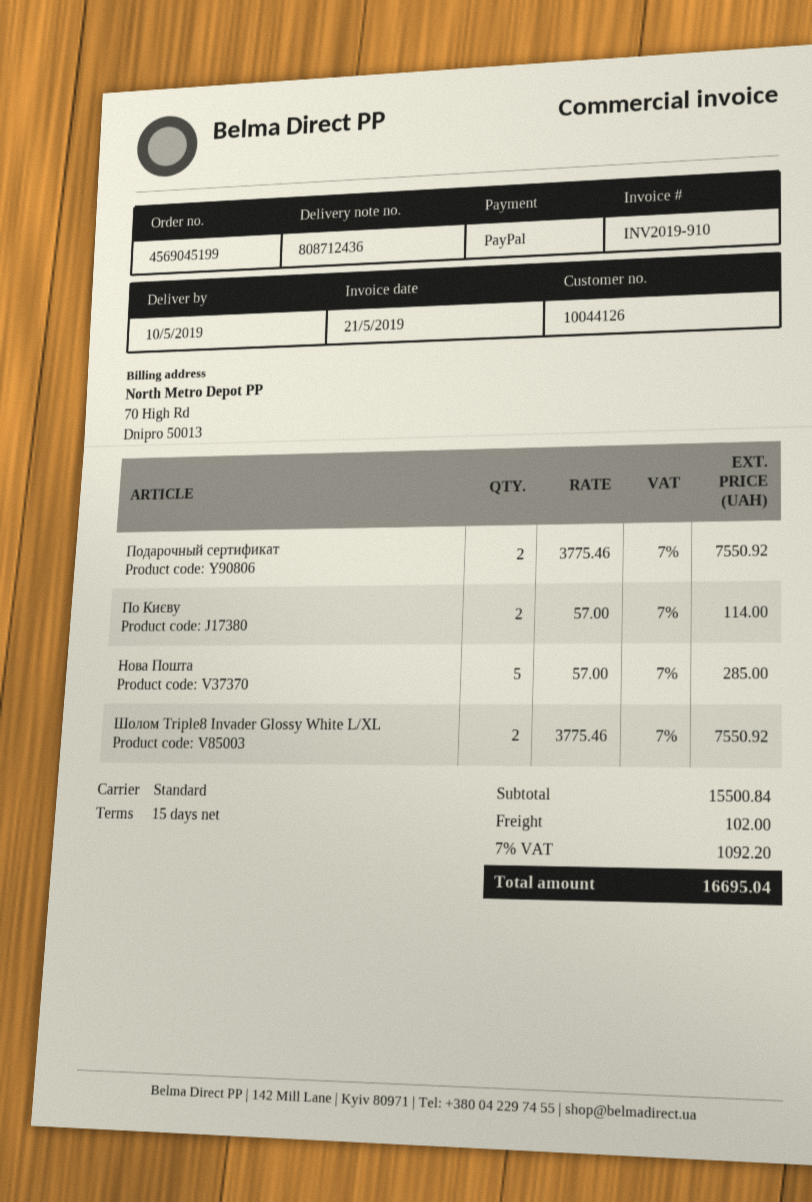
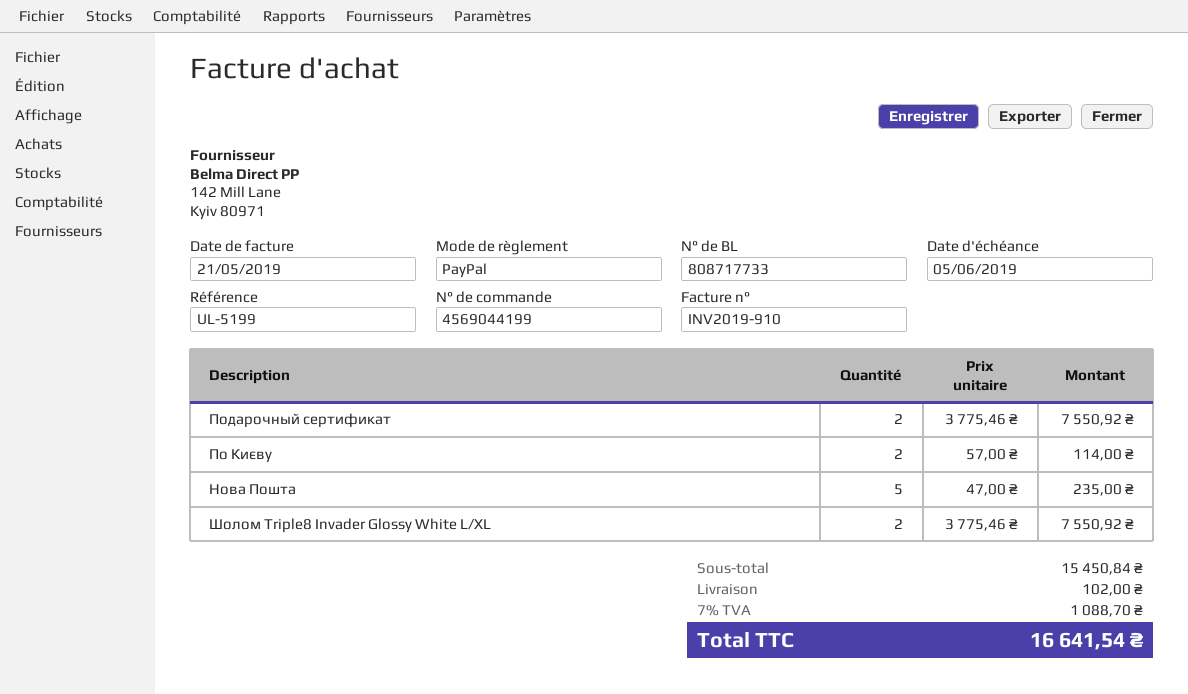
order number: 4569045199 -> 4569044199
delivery note number: 808712436 -> 808717733
Нова Пошта: 5 x 57.00 = 285.00 -> 5 x 47.00 = 235.00
subtotal: 15500.84 -> 15450.84
tax: 7% = 1092.20 -> 7% = 1088.70
total: 16695.04 -> 16641.54

